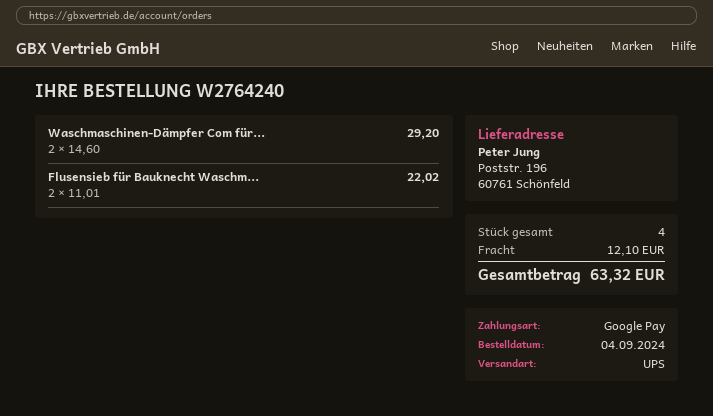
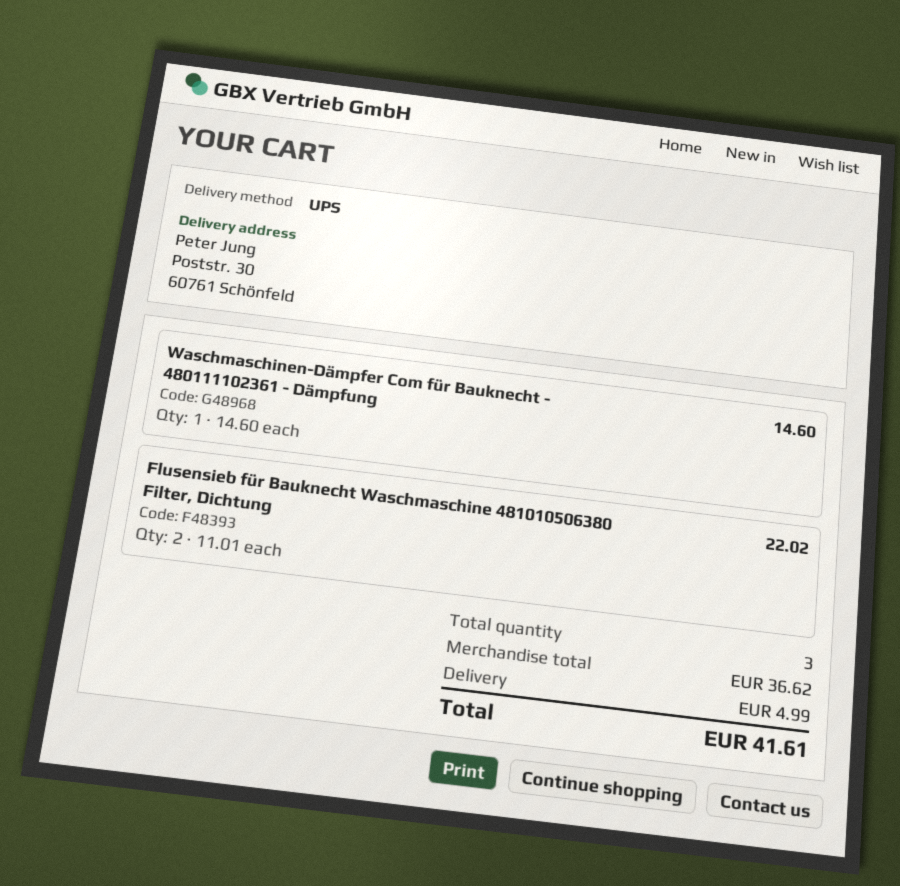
ship to: Poststr. 196, 60761 Schönfeld -> Poststr. 30, 60761 Schönfeld
Waschmaschinen-Dämpfer Com für...: 2 x 14.60 = 29.20 -> 1 x 14.60 = 14.60
total quantity: 4 -> 3
shipping: 12.10 -> 4.99
total: 63.32 -> 41.61

